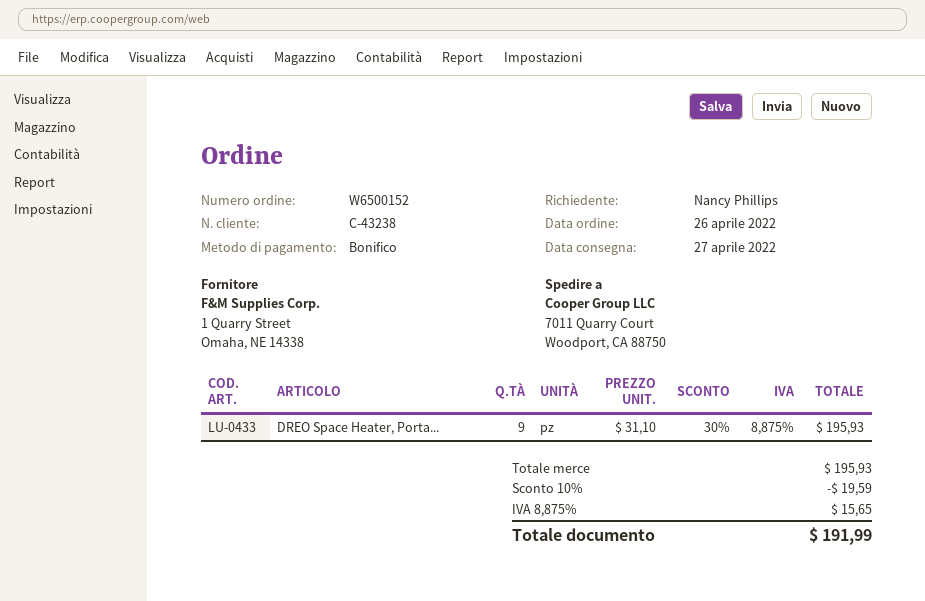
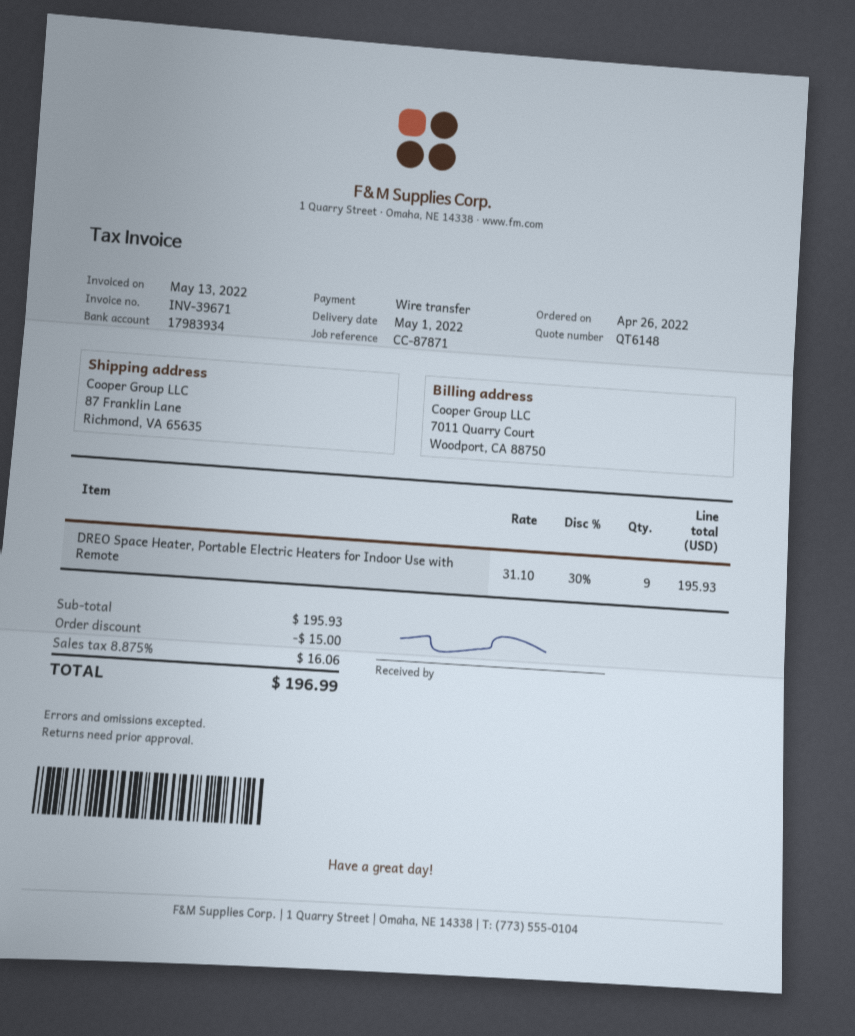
delivery date: 2022-04-27 -> 2022-05-01
ship to: 7011 Quarry Court, Woodport, CA 88750 -> 87 Franklin Lane, Richmond, VA 65635
discount: 19.59 -> 15.00
tax: 8.875% = 15.65 -> 8.875% = 16.06
total: 191.99 -> 196.99

